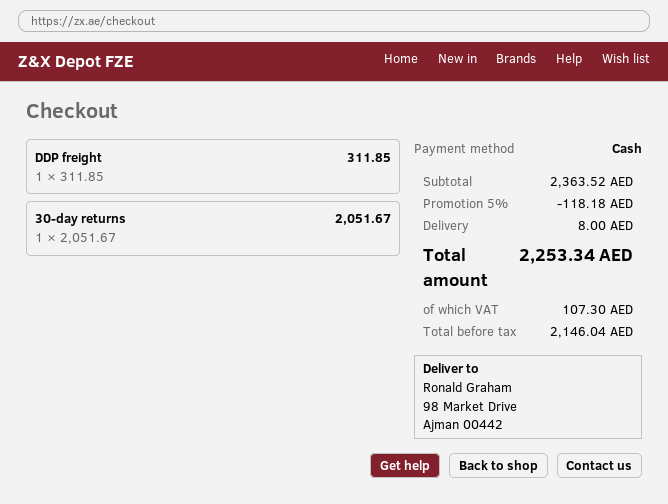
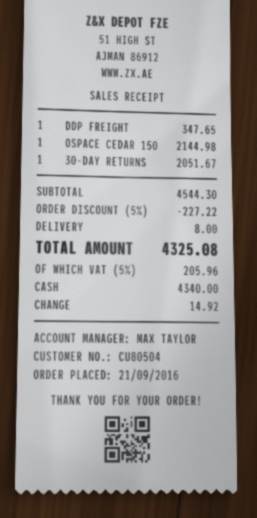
DDP freight: 1 x 311.85 = 311.85 -> 1 x 347.65 = 347.65
OSPACE CEDAR 150: none -> 1 x 2144.98 = 2144.98
subtotal: 2363.52 -> 4544.30
discount: 5% = 118.18 -> 5% = 227.22
tax: 107.30 -> 205.96
total: 2253.34 -> 4325.08

